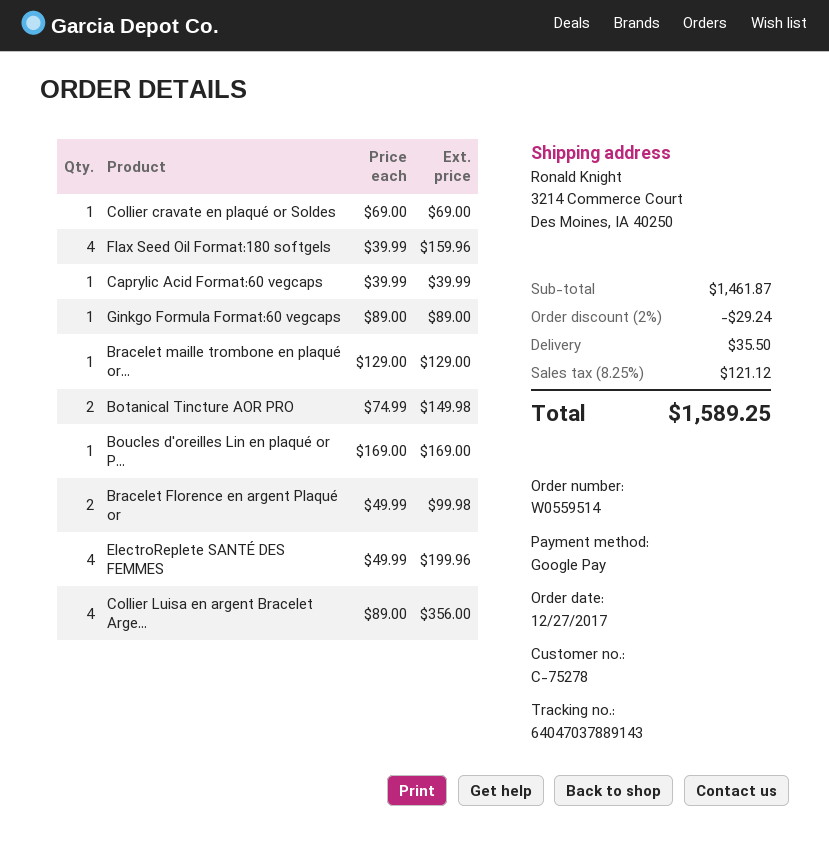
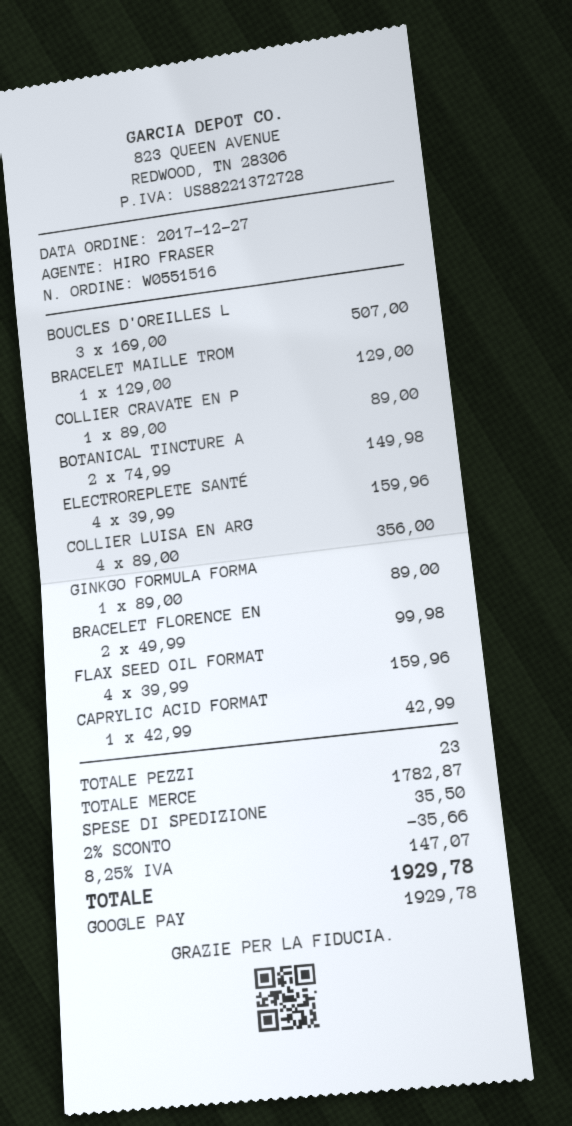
order number: W0559514 -> W0551516
Collier cravate en plaqué or Soldes: 1 x 69.00 = 69.00 -> 1 x 89.00 = 89.00
Caprylic Acid Format:60 vegcaps: 1 x 39.99 = 39.99 -> 1 x 42.99 = 42.99
Boucles d'oreilles Lin en plaqué or P...: 1 x 169.00 = 169.00 -> 3 x 169.00 = 507.00
ElectroReplete SANTÉ DES FEMMES: 4 x 49.99 = 199.96 -> 4 x 39.99 = 159.96
subtotal: 1461.87 -> 1782.87
discount: 2% = 29.24 -> 2% = 35.66
tax: 8.25% = 121.12 -> 8.25% = 147.07
total: 1589.25 -> 1929.78

